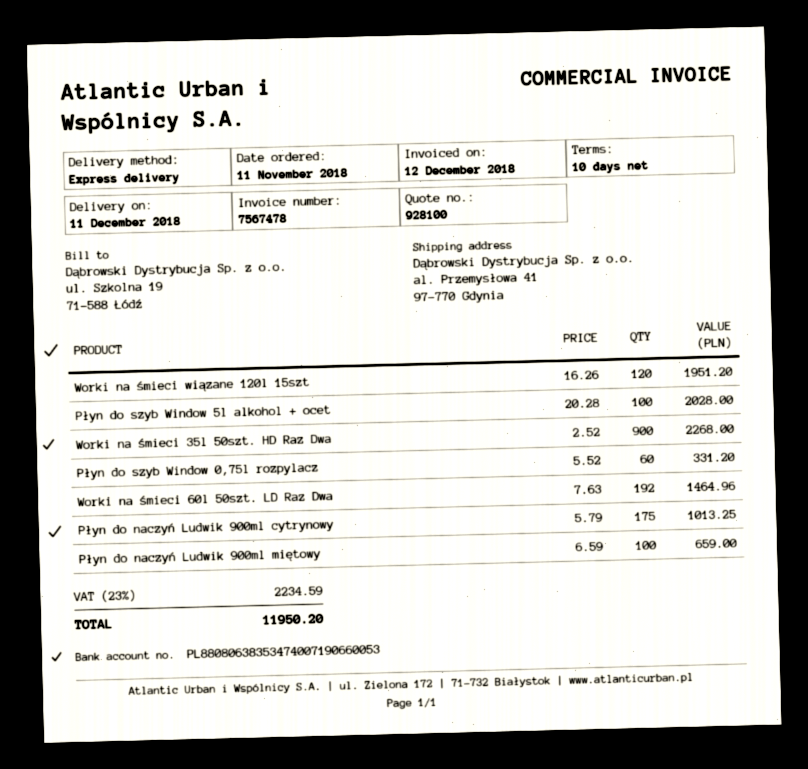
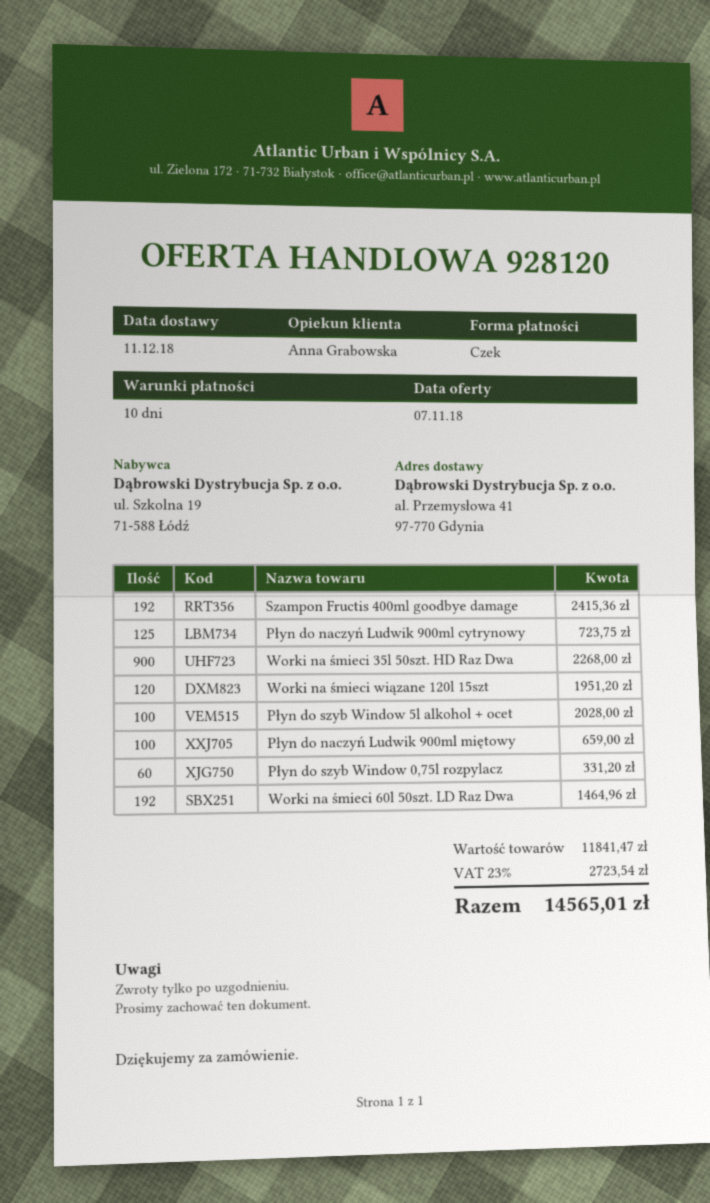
quote number: 928100 -> 928120
Płyn do naczyń Ludwik 900ml cytrynowy: 175 for 1013.25 -> 125 for 723.75
Szampon Fructis 400ml goodbye damage: none -> 192 for 2415.36
tax: 23% = 2234.59 -> 23% = 2723.54
total: 11950.20 -> 14565.01

